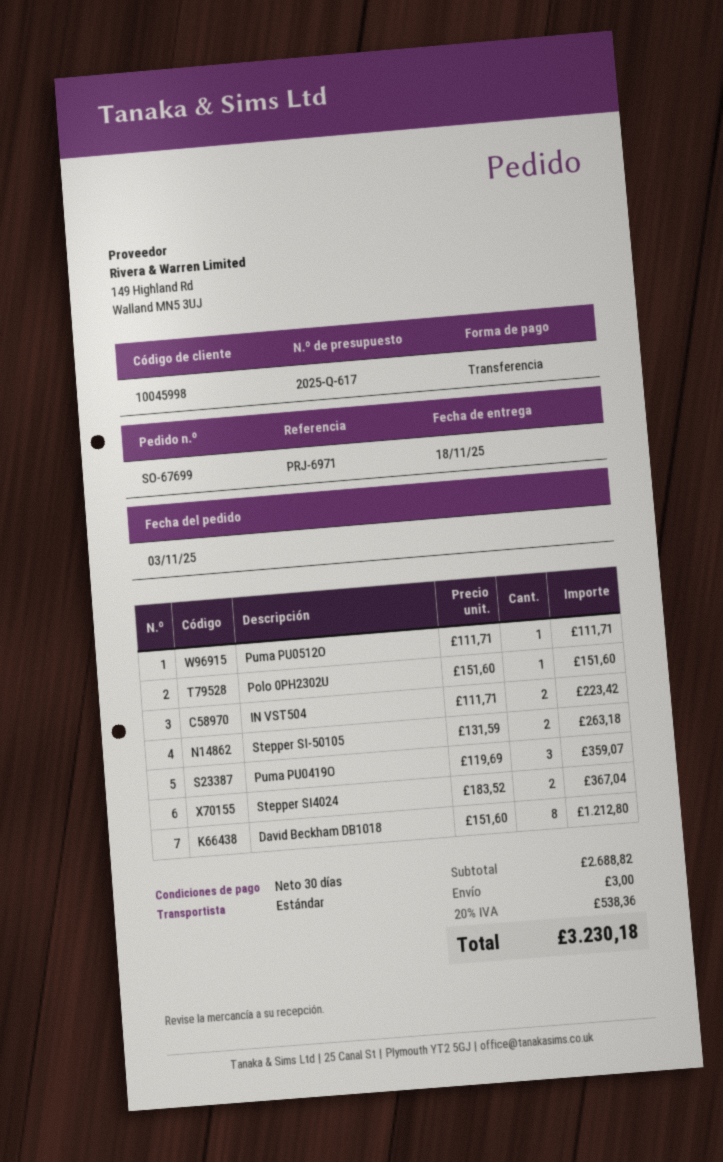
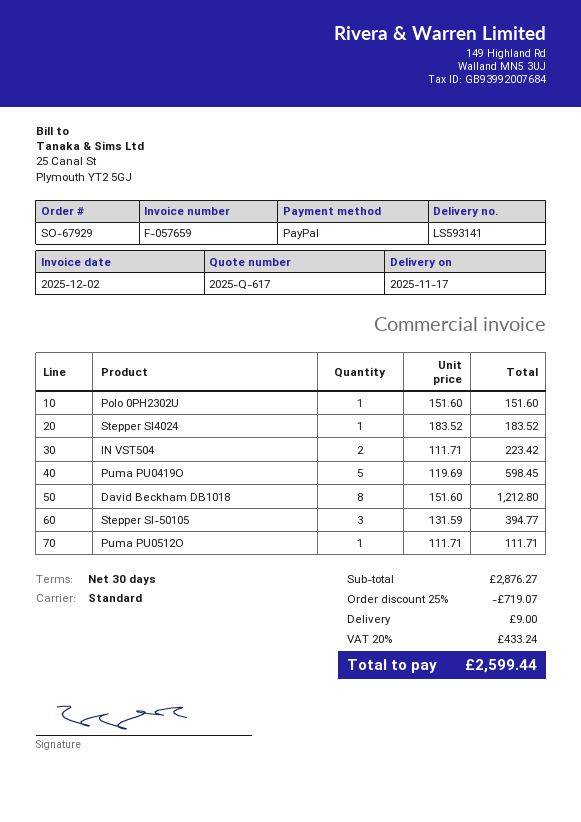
order number: SO-67699 -> SO-67929
delivery date: 2025-11-18 -> 2025-11-17
payment method: bank transfer -> PayPal
Stepper SI-50105: 2 x 131.59 = 263.18 -> 3 x 131.59 = 394.77
Puma PU0419O: 3 x 119.69 = 359.07 -> 5 x 119.69 = 598.45
Stepper SI4024: 2 x 183.52 = 367.04 -> 1 x 183.52 = 183.52
subtotal: 2688.82 -> 2876.27
discount: none -> 25% = 719.07
shipping: 3.00 -> 9.00
tax: 20% = 538.36 -> 20% = 433.24
total: 3230.18 -> 2599.44

